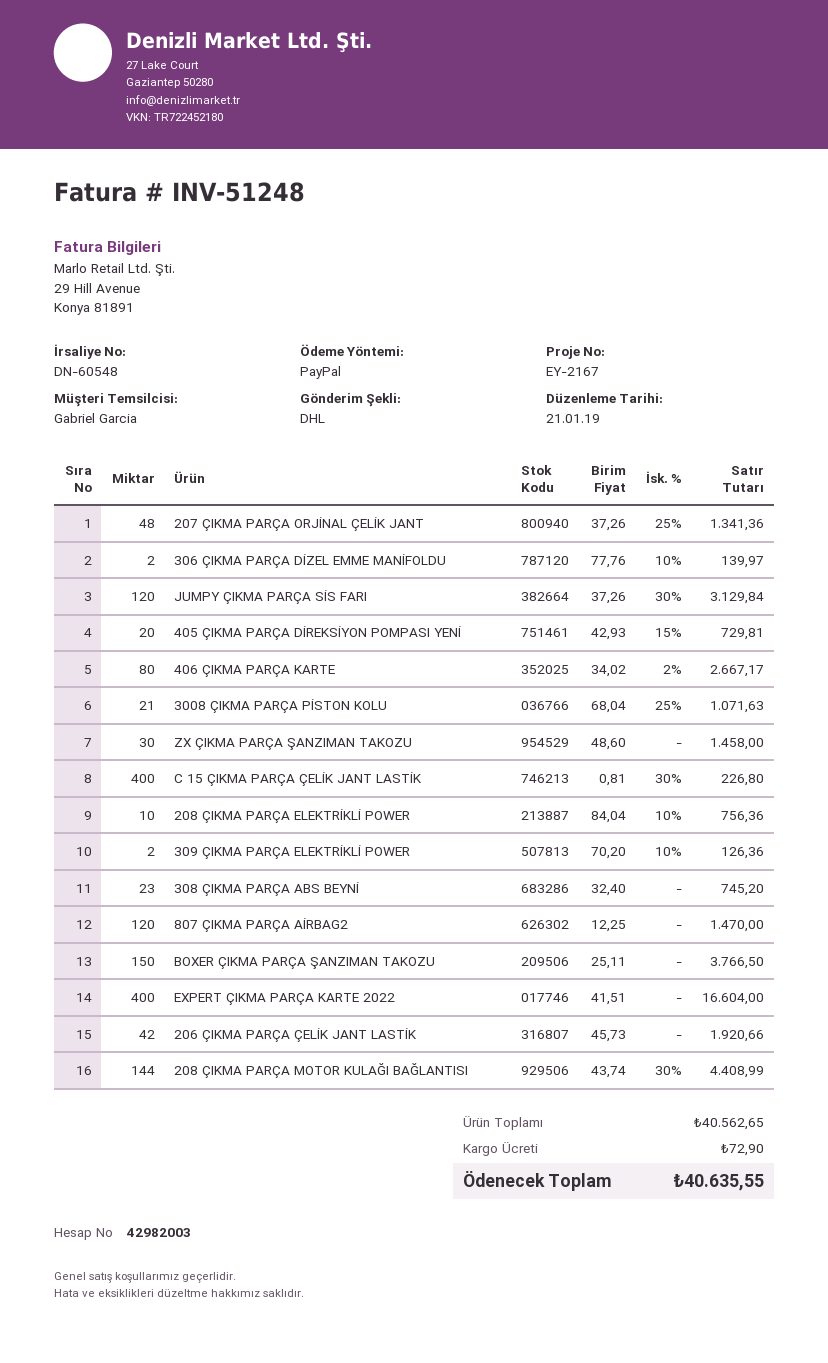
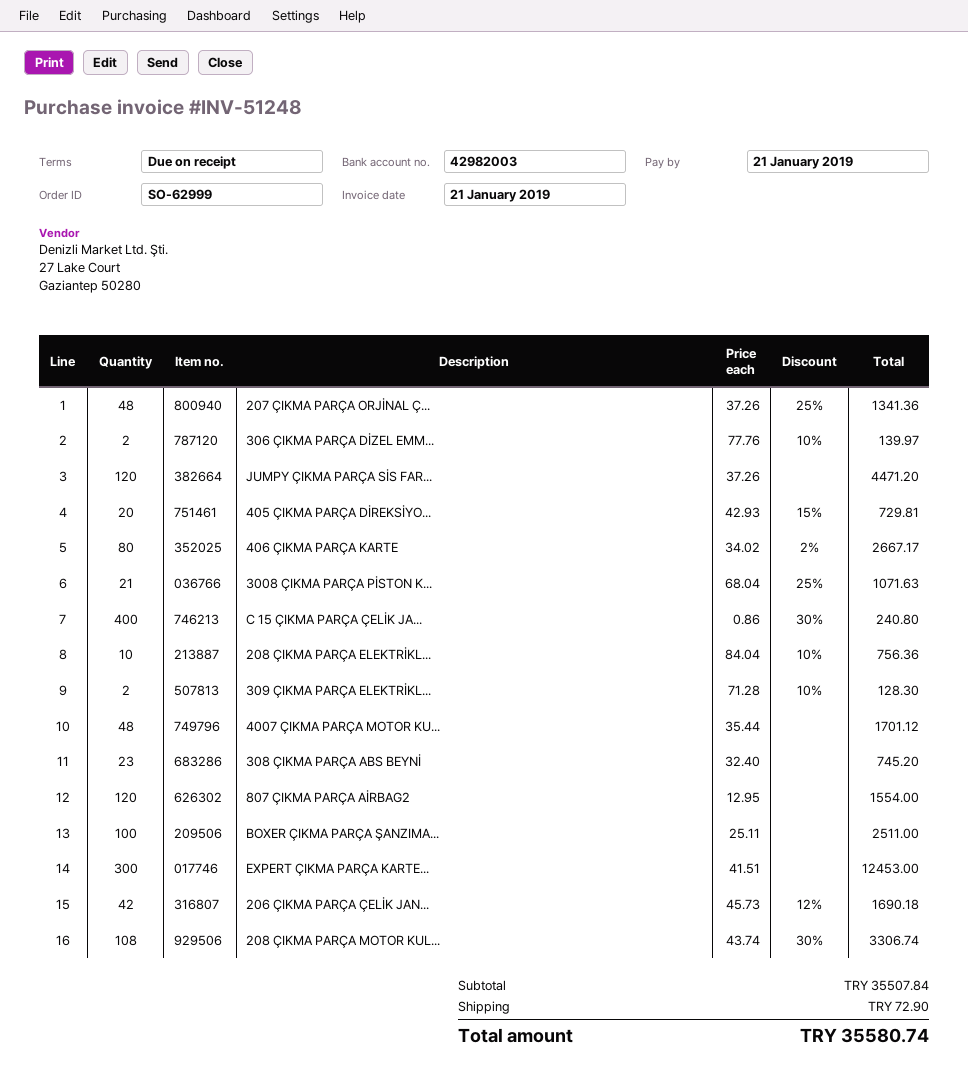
JUMPY ÇIKMA PARÇA SİS FARI: 120 x 37.26 - 30% = 3129.84 -> 120 x 37.26 = 4471.20
ZX ÇIKMA PARÇA ŞANZIMAN TAKOZU: 30 x 48.60 = 1458.00 -> none
C 15 ÇIKMA PARÇA ÇELİK JANT LASTİK: 400 x 0.81 - 30% = 226.80 -> 400 x 0.86 - 30% = 240.80
309 ÇIKMA PARÇA ELEKTRİKLİ POWER: 2 x 70.20 - 10% = 126.36 -> 2 x 71.28 - 10% = 128.30
807 ÇIKMA PARÇA AİRBAG2: 120 x 12.25 = 1470.00 -> 120 x 12.95 = 1554.00
BOXER ÇIKMA PARÇA ŞANZIMAN TAKOZU: 150 x 25.11 = 3766.50 -> 100 x 25.11 = 2511.00
EXPERT ÇIKMA PARÇA KARTE 2022: 400 x 41.51 = 16604.00 -> 300 x 41.51 = 12453.00
206 ÇIKMA PARÇA ÇELİK JANT LASTİK: 42 x 45.73 = 1920.66 -> 42 x 45.73 - 12% = 1690.18
208 ÇIKMA PARÇA MOTOR KULAĞI BAĞLANTISI: 144 x 43.74 - 30% = 4408.99 -> 108 x 43.74 - 30% = 3306.74
4007 ÇIKMA PARÇA MOTOR KU...: none -> 48 x 35.44 = 1701.12
subtotal: 40562.65 -> 35507.84
total: 40635.55 -> 35580.74

